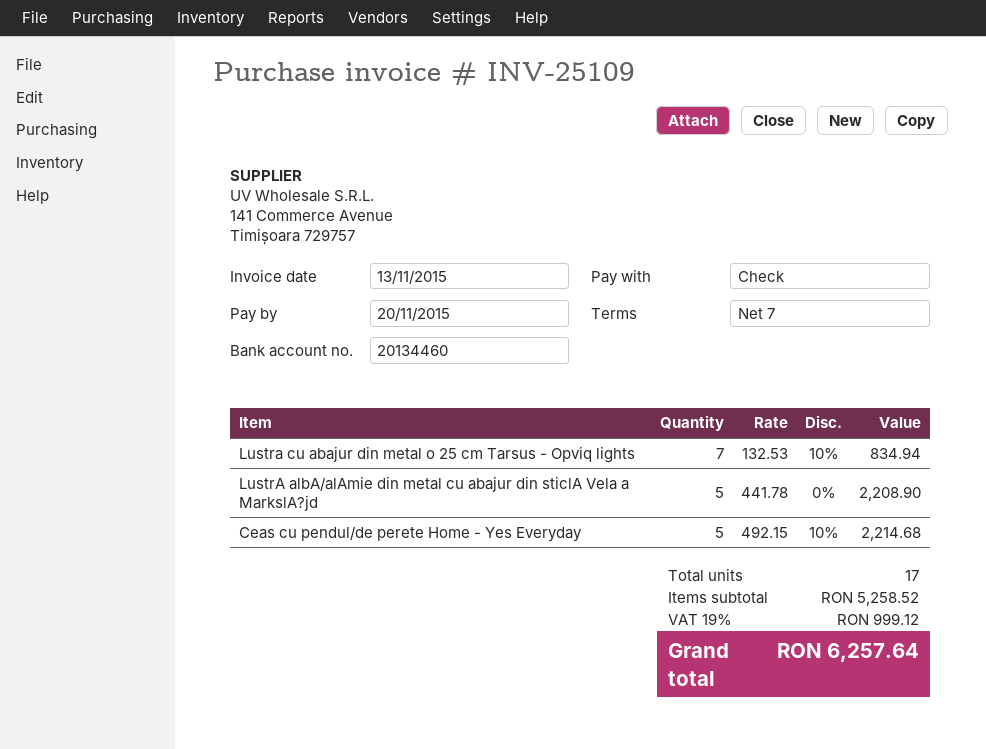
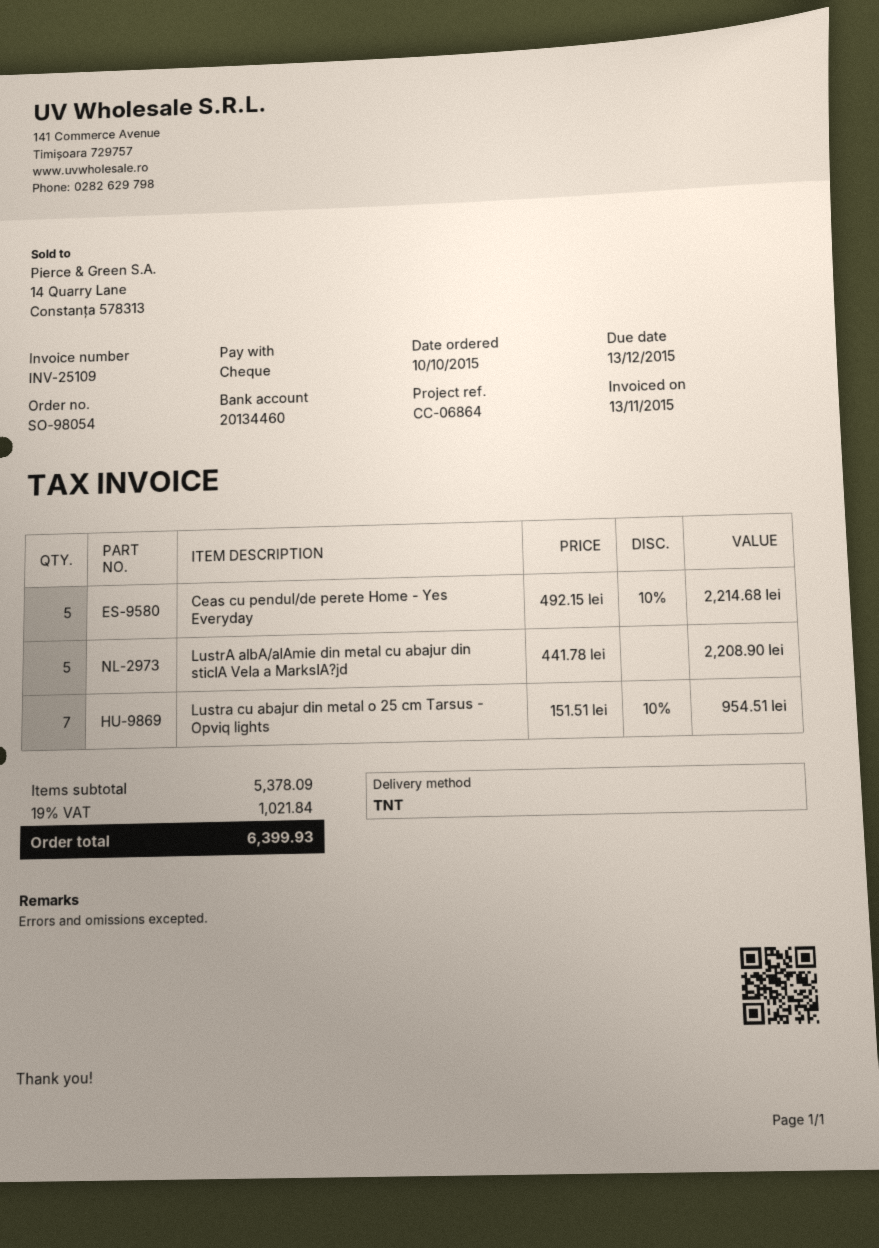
due date: 2015-11-20 -> 2015-12-13
Lustra cu abajur din metal o 25 cm Tarsus - Opviq lights: 7 x 132.53 - 10% = 834.94 -> 7 x 151.51 - 10% = 954.51
subtotal: 5258.52 -> 5378.09
tax: 19% = 999.12 -> 19% = 1021.84
total: 6257.64 -> 6399.93

